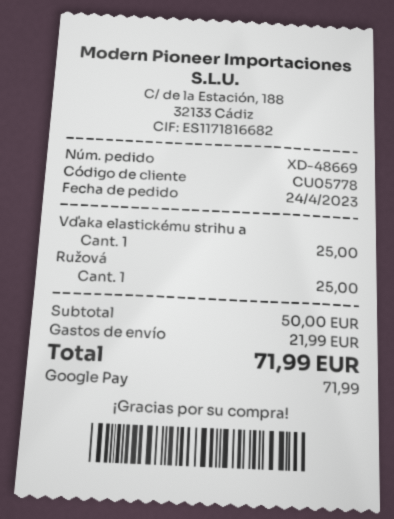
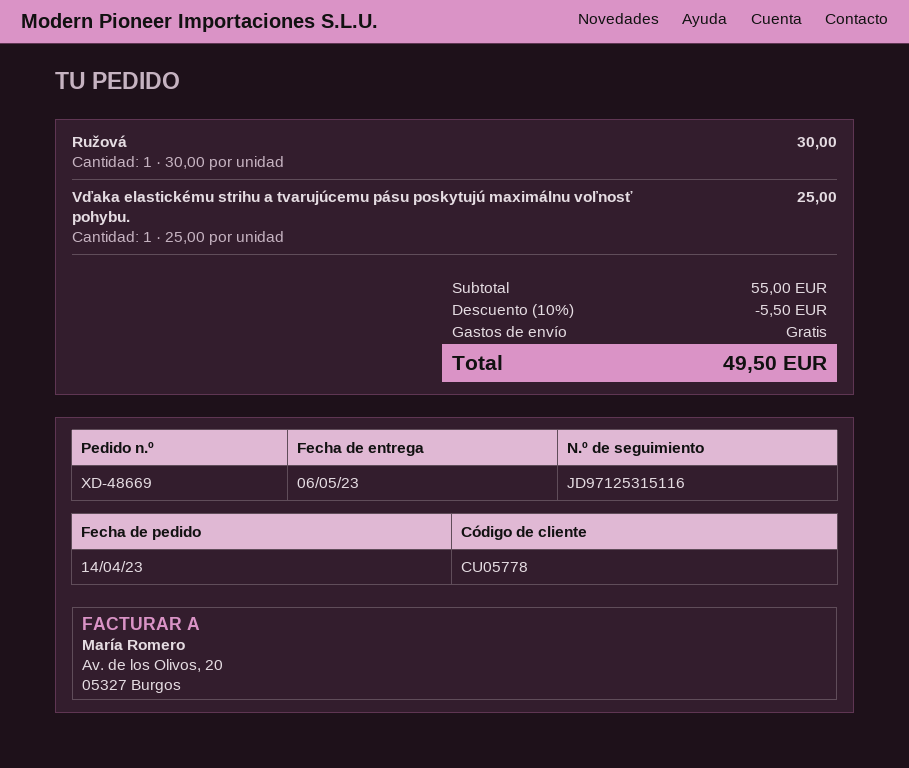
order date: 2023-04-24 -> 2023-04-14
Ružová: 1 for 25.00 -> 1 for 30.00
subtotal: 50.00 -> 55.00
discount: none -> 10% = 5.50
shipping: 21.99 -> 0.00
total: 71.99 -> 49.50

